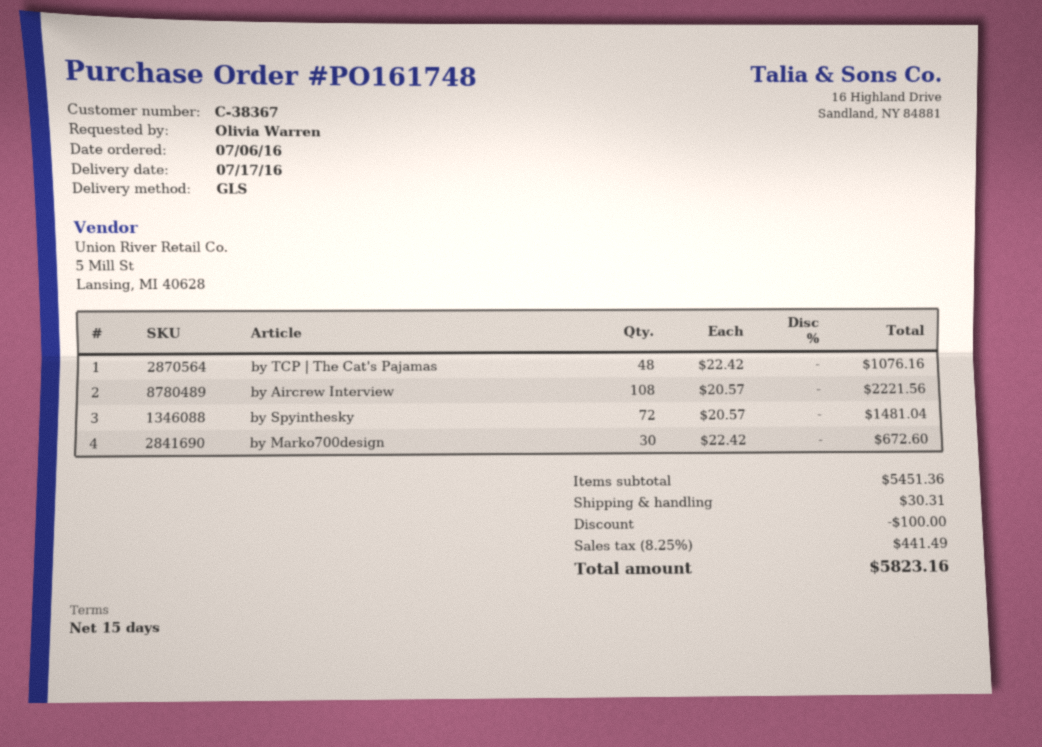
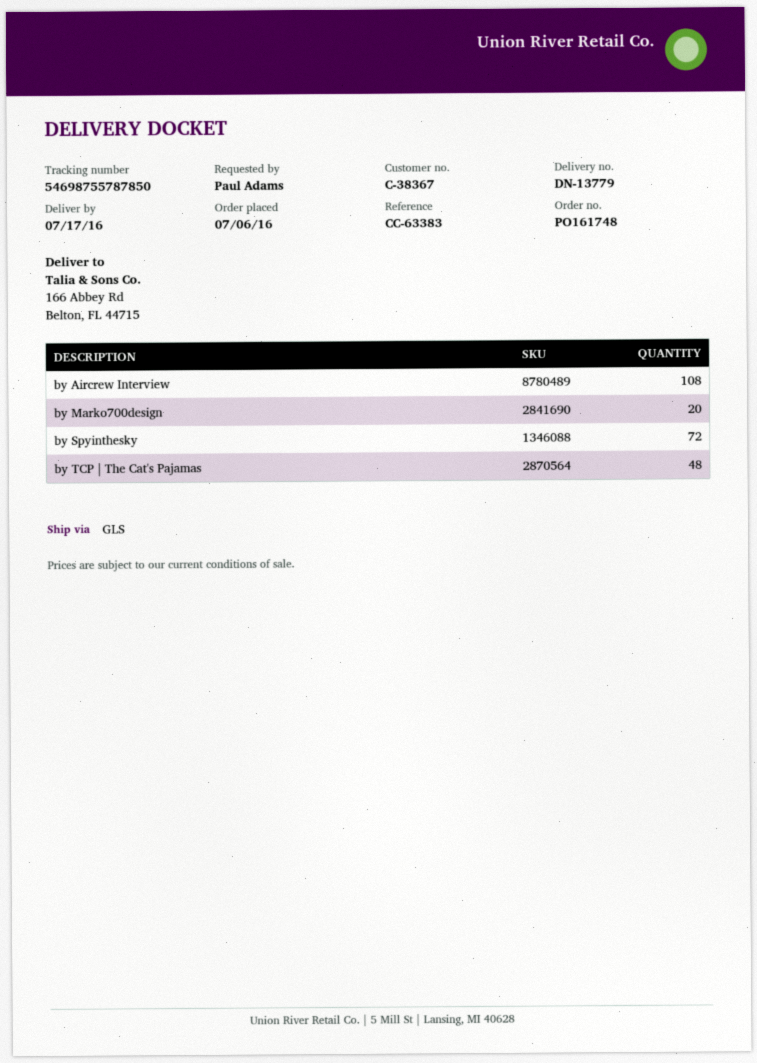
ordered by: Olivia Warren -> Paul Adams
by Marko700design: 30 -> 20

